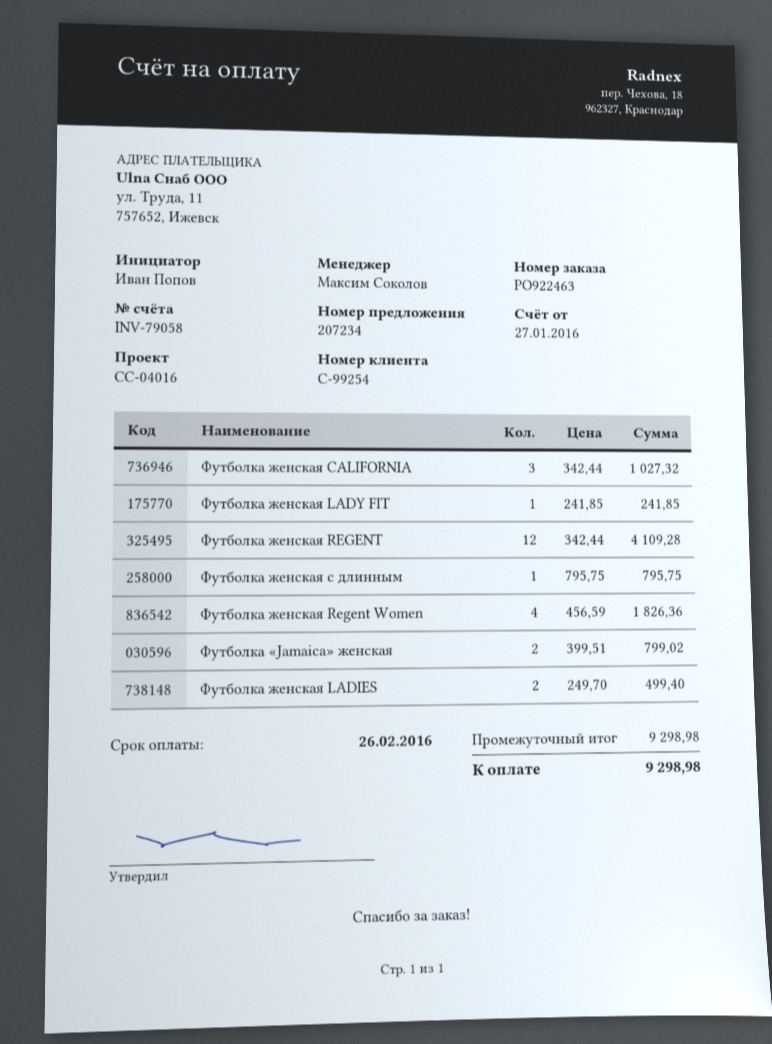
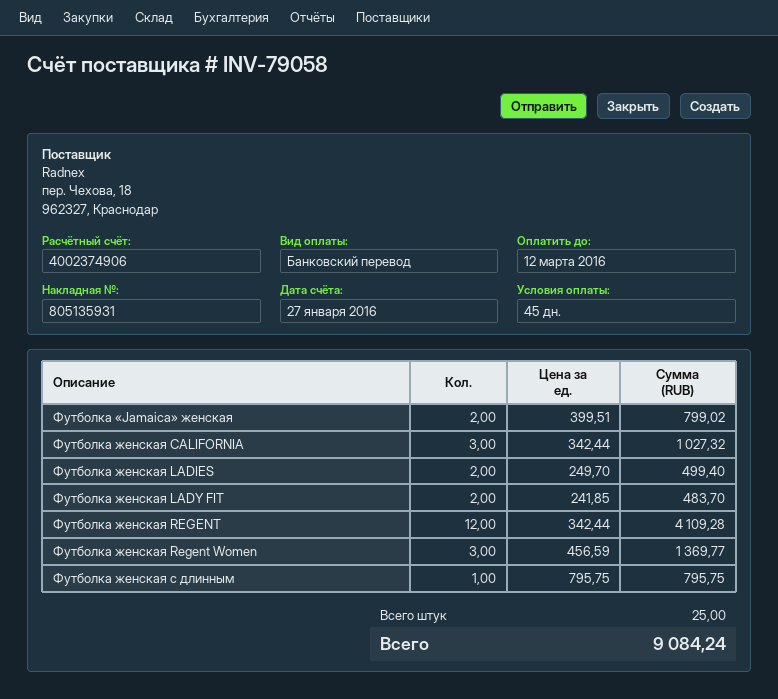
due date: 2016-02-26 -> 2016-03-12
Футболка женская LADY FIT: 1 x 241.85 = 241.85 -> 2 x 241.85 = 483.70
Футболка женская Regent Women: 4 x 456.59 = 1826.36 -> 3 x 456.59 = 1369.77
total: 9298.98 -> 9084.24

